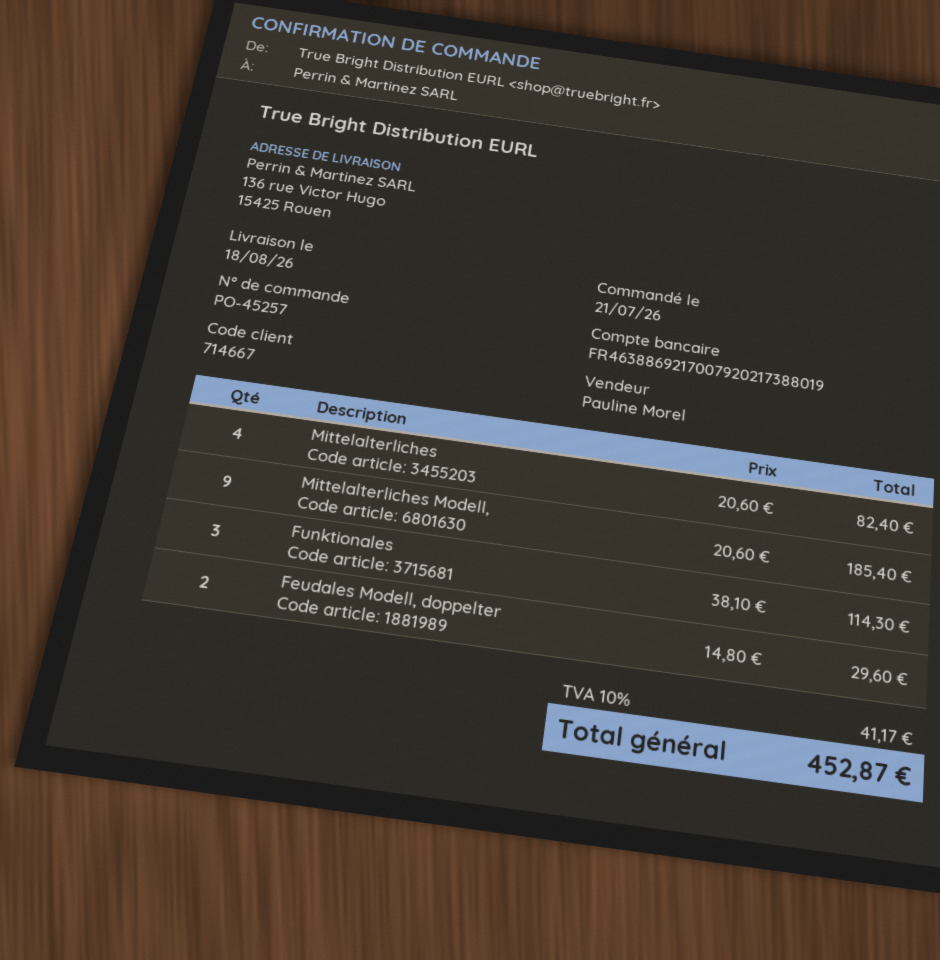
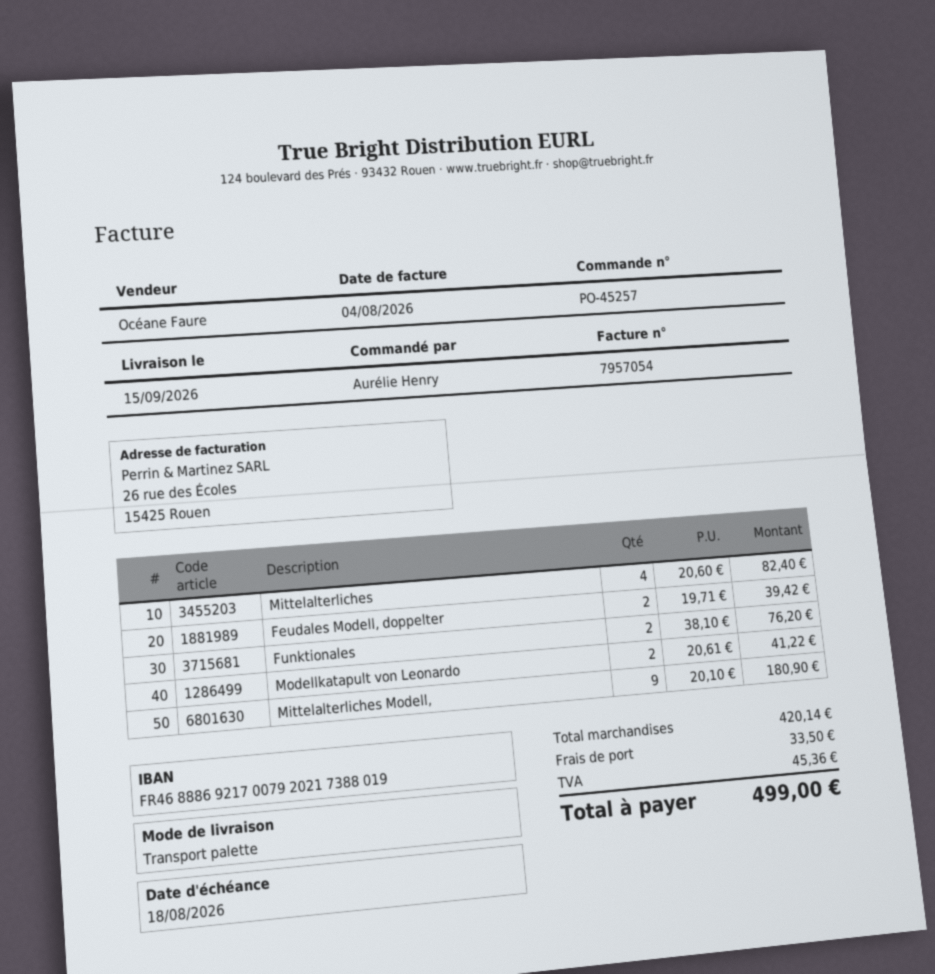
delivery date: 2026-08-18 -> 2026-09-15
sales rep: Pauline Morel -> Océane Faure
bank account: FR4638869217007920217388019 -> FR4688869217007920217388019
Mittelalterliches Modell,: 9 x 20.60 = 185.40 -> 9 x 20.10 = 180.90
Funktionales: 3 x 38.10 = 114.30 -> 2 x 38.10 = 76.20
Feudales Modell, doppelter: 2 x 14.80 = 29.60 -> 2 x 19.71 = 39.42
Modellkatapult von Leonardo: none -> 2 x 20.61 = 41.22
shipping: none -> 33.50
tax: 41.17 -> 45.36
total: 452.87 -> 499.00

